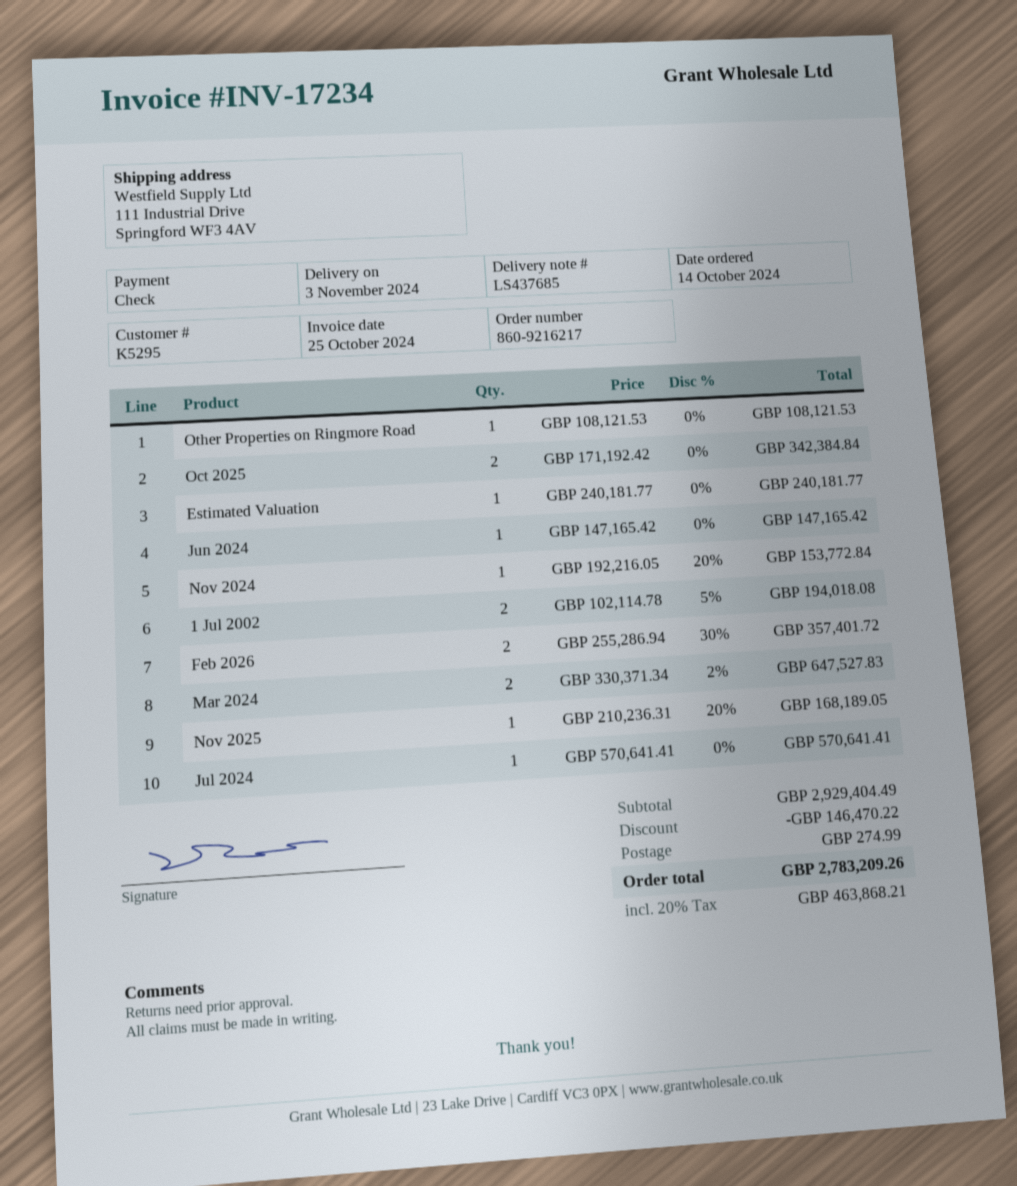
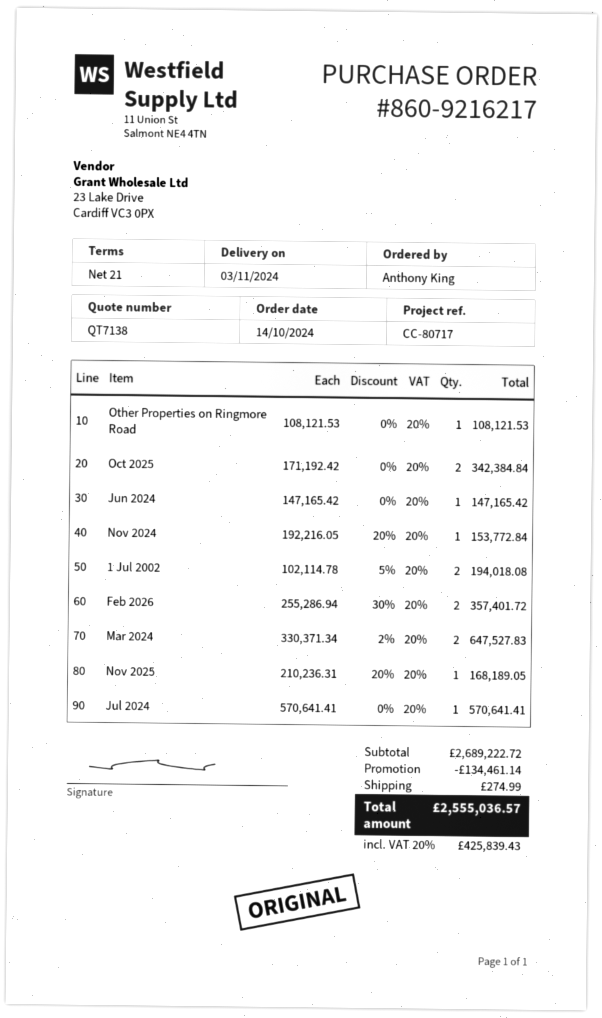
Estimated Valuation: 1 x 240181.77 = 240181.77 -> none
subtotal: 2929404.49 -> 2689222.72
discount: 146470.22 -> 134461.14
tax: 20% = 463868.21 -> 20% = 425839.43
total: 2783209.26 -> 2555036.57

